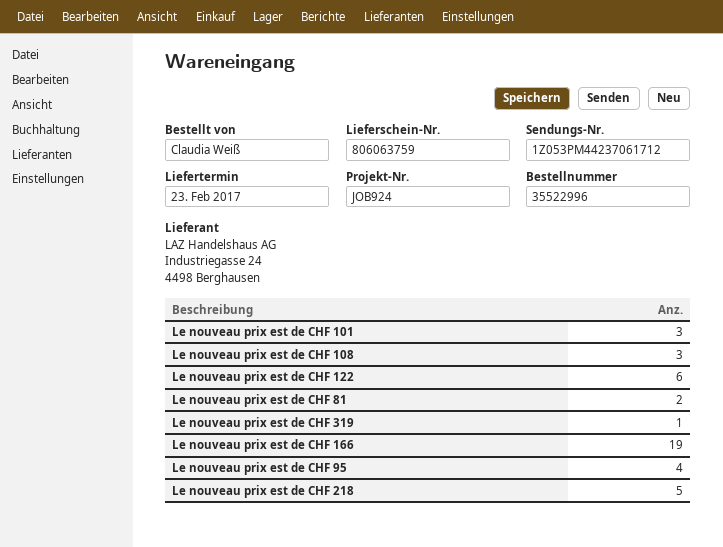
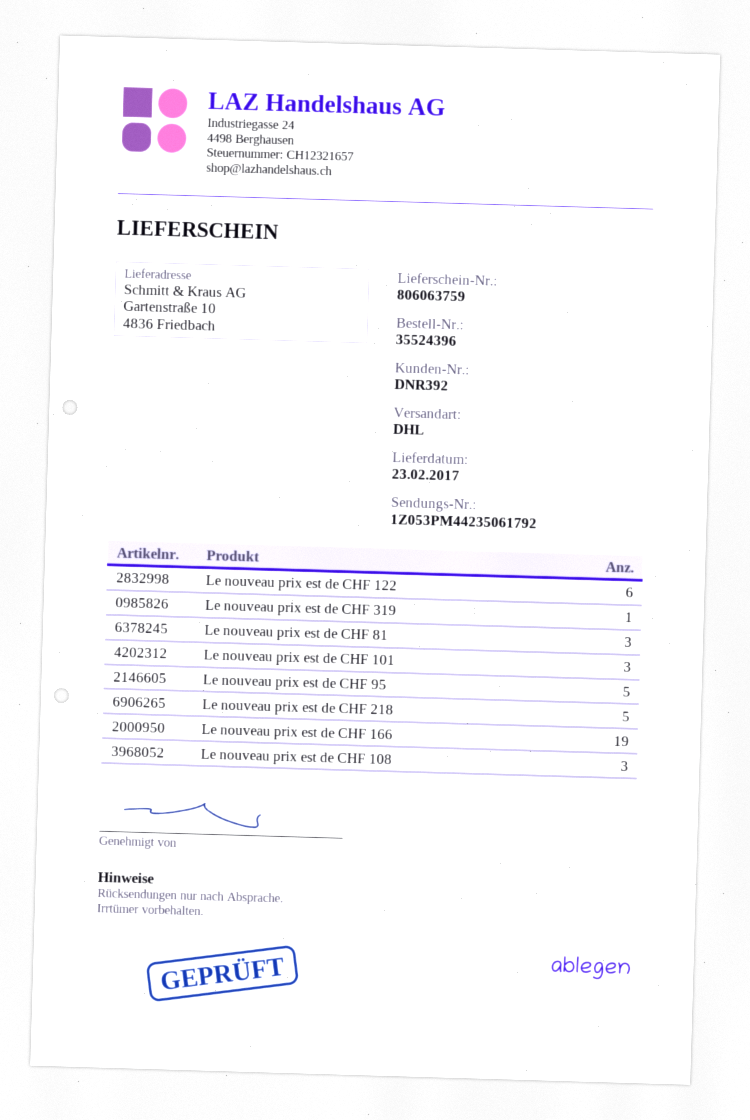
order number: 35522996 -> 35524396
tracking number: 1Z053PM44237061712 -> 1Z053PM44235061792
Le nouveau prix est de CHF 81: 2 -> 3
Le nouveau prix est de CHF 95: 4 -> 5

